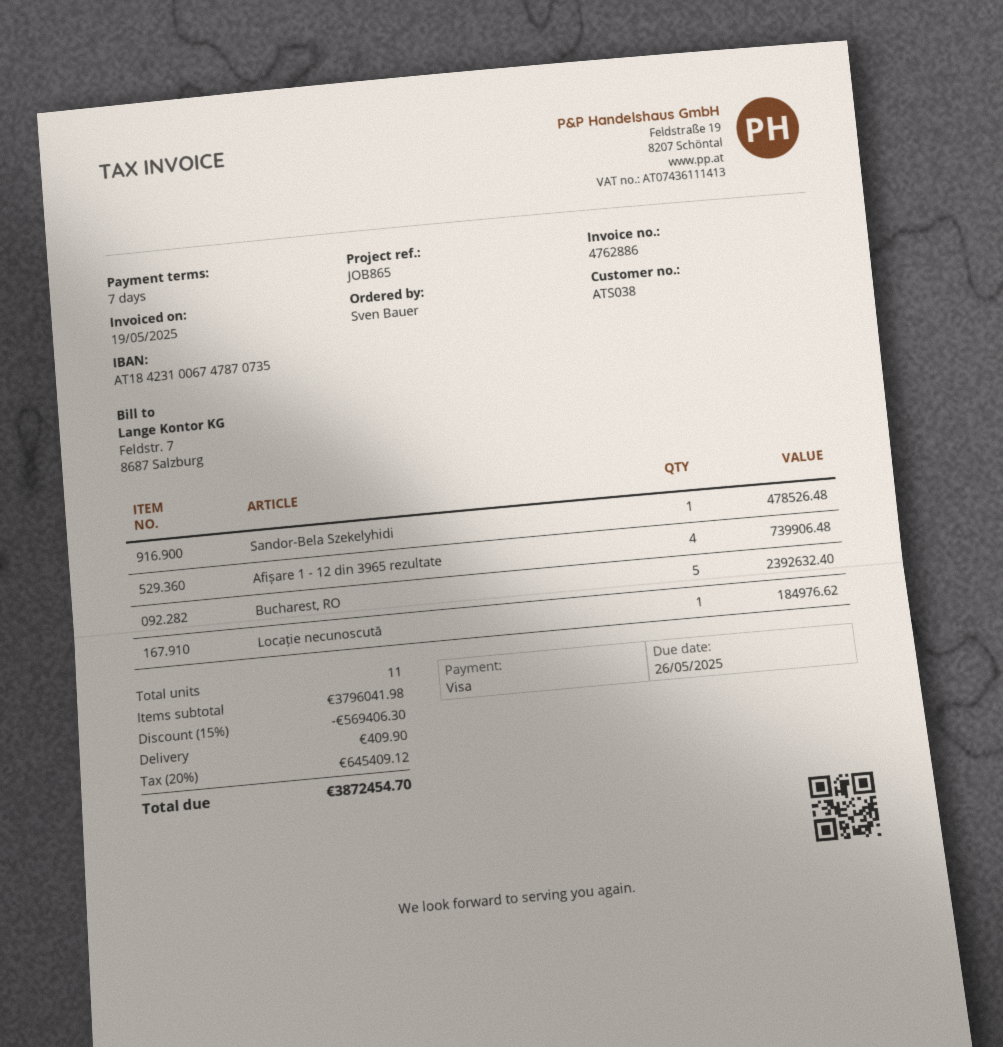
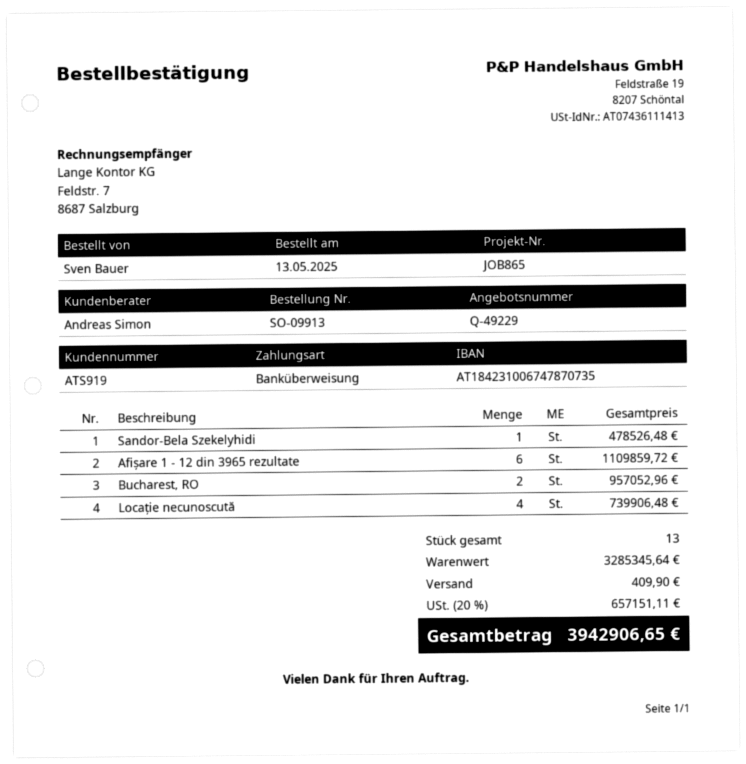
customer number: ATS038 -> ATS919
payment method: Visa -> bank transfer
Afișare 1 - 12 din 3965 rezultate: 4 for 739906.48 -> 6 for 1109859.72
Bucharest, RO: 5 for 2392632.40 -> 2 for 957052.96
Locație necunoscută: 1 for 184976.62 -> 4 for 739906.48
total quantity: 11 -> 13
subtotal: 3796041.98 -> 3285345.64
discount: 15% = 569406.30 -> none
tax: 20% = 645409.12 -> 20% = 657151.11
total: 3872454.70 -> 3942906.65

